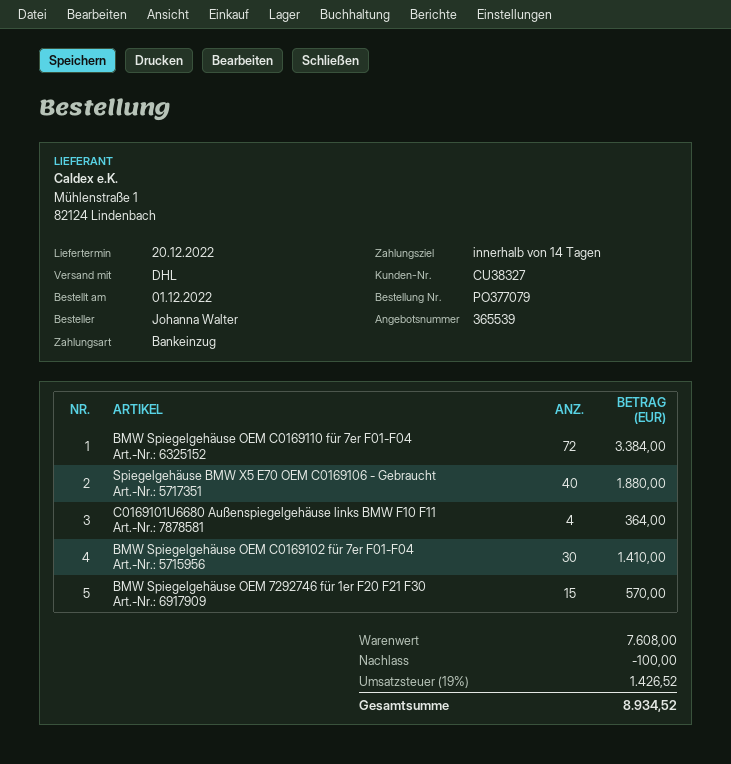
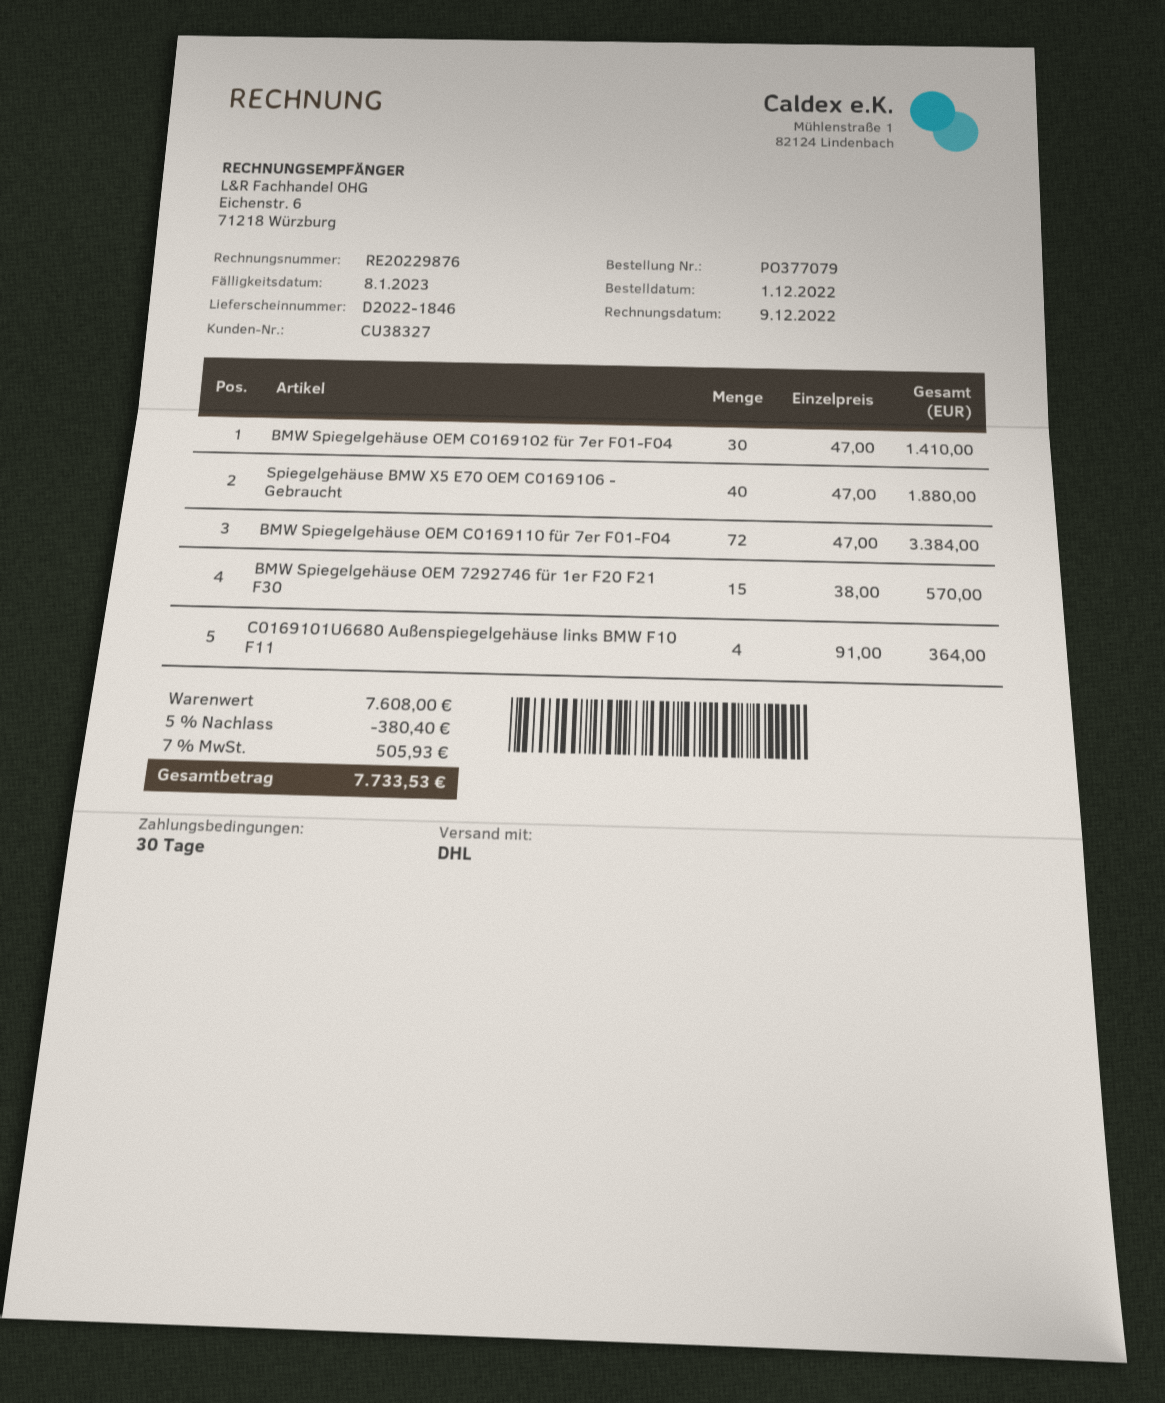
payment terms: 14 days -> 30 days
discount: 100.00 -> 380.40
tax: 19% = 1426.52 -> 7% = 505.93
total: 8934.52 -> 7733.53

